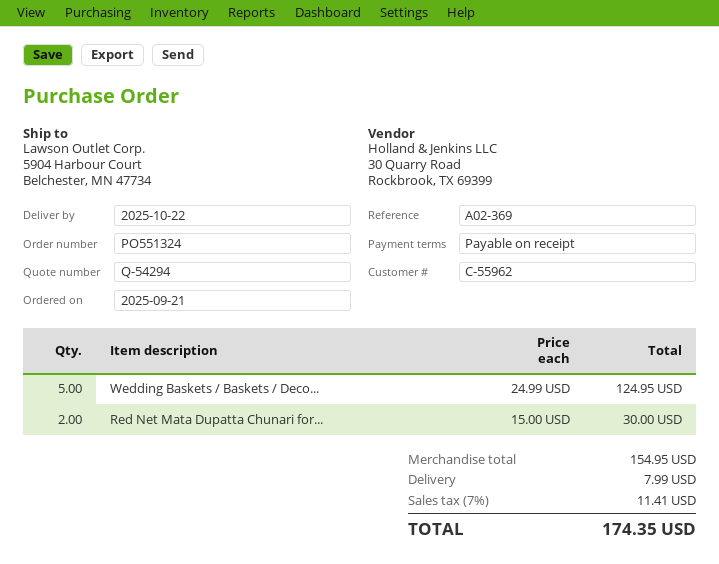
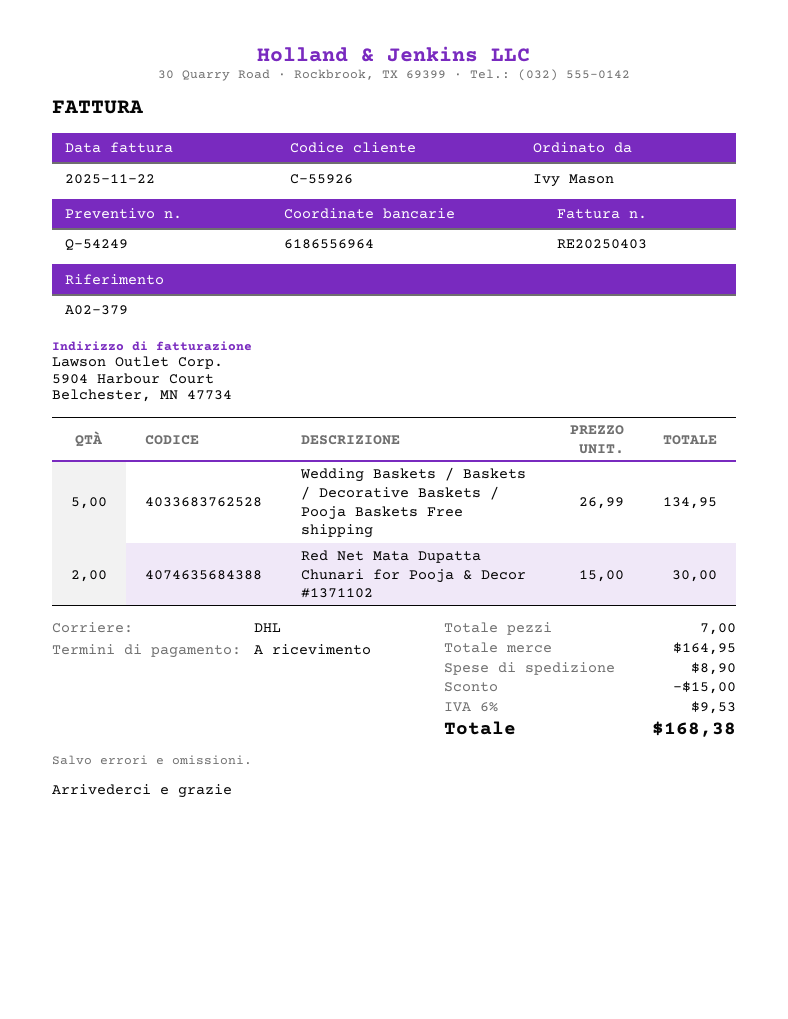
quote number: Q-54294 -> Q-54249
customer number: C-55962 -> C-55926
reference: A02-369 -> A02-379
Wedding Baskets / Baskets / Deco...: 5 x 24.99 = 124.95 -> 5 x 26.99 = 134.95
subtotal: 154.95 -> 164.95
discount: none -> 15.00
shipping: 7.99 -> 8.90
tax: 7% = 11.41 -> 6% = 9.53
total: 174.35 -> 168.38

